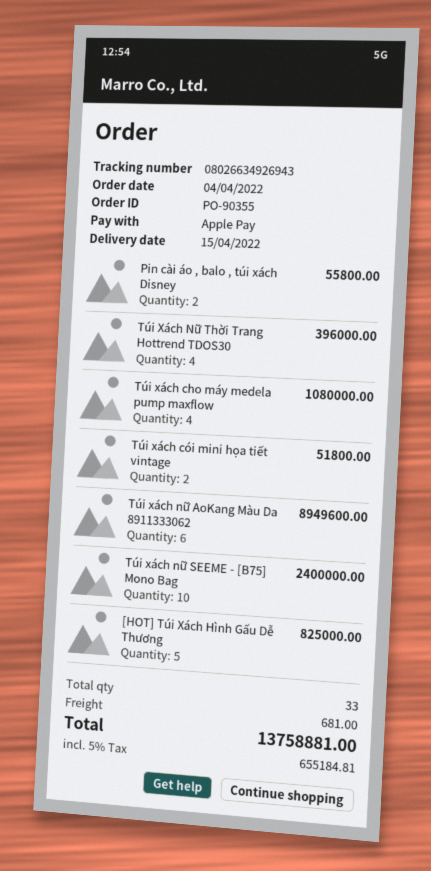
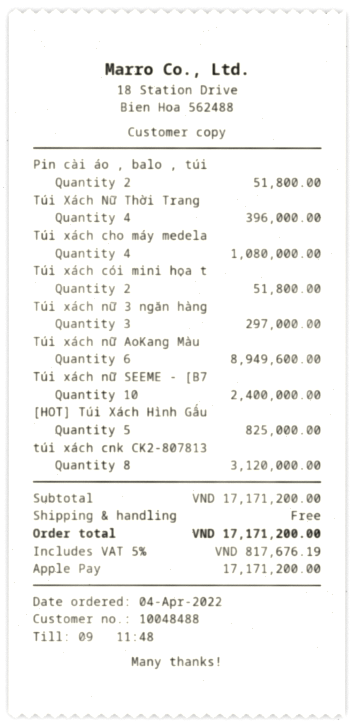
Pin cài áo , balo , túi xách Disney: 2 for 55800.00 -> 2 for 51800.00
Túi xách nữ 3 ngăn hàng: none -> 3 for 297000.00
túi xách cnk CK2-807813: none -> 8 for 3120000.00
shipping: 681.00 -> 0.00
tax: 5% = 655184.81 -> 5% = 817676.19
total: 13758881.00 -> 17171200.00

